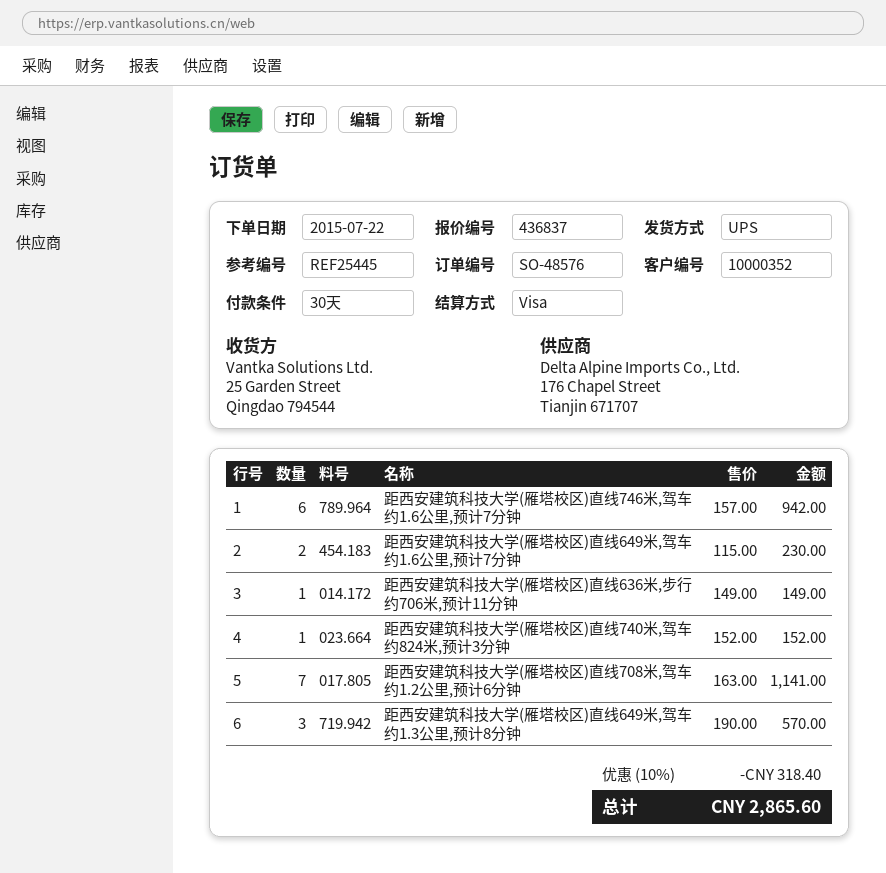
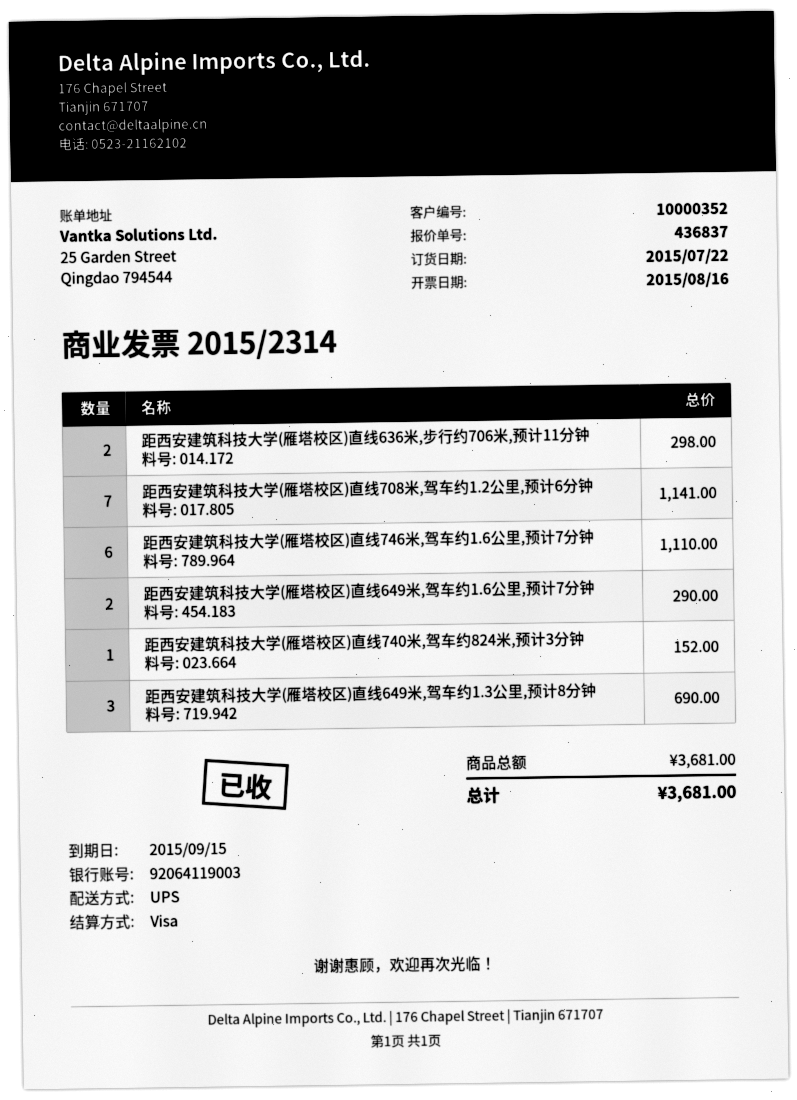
距西安建筑科技大学(雁塔校区)直线746米,驾车约1.6公里,预计7分钟: 6 for 942.00 -> 6 for 1110.00
距西安建筑科技大学(雁塔校区)直线649米,驾车约1.6公里,预计7分钟: 2 for 230.00 -> 2 for 290.00
距西安建筑科技大学(雁塔校区)直线636米,步行约706米,预计11分钟: 1 for 149.00 -> 2 for 298.00
距西安建筑科技大学(雁塔校区)直线649米,驾车约1.3公里,预计8分钟: 3 for 570.00 -> 3 for 690.00
discount: 10% = 318.40 -> none
total: 2865.60 -> 3681.00

